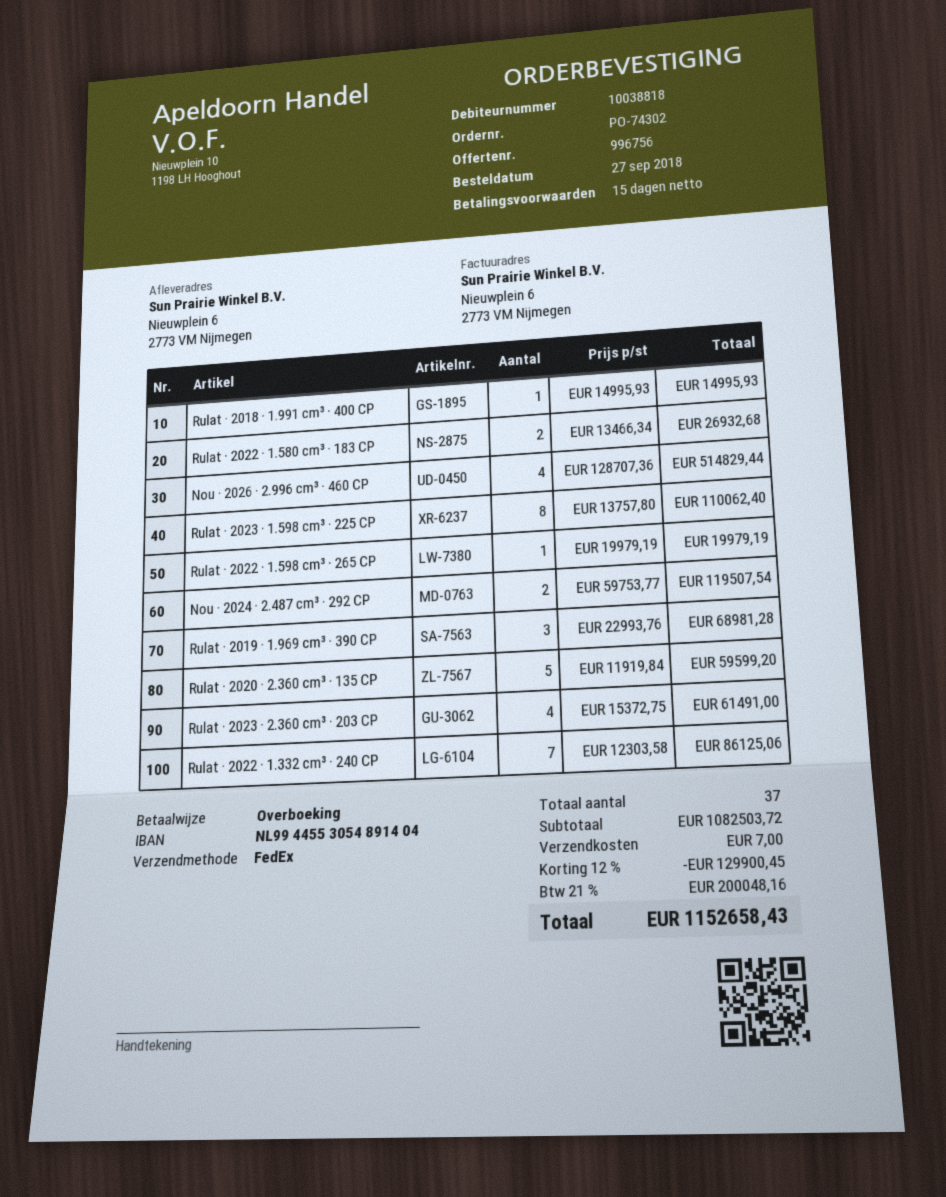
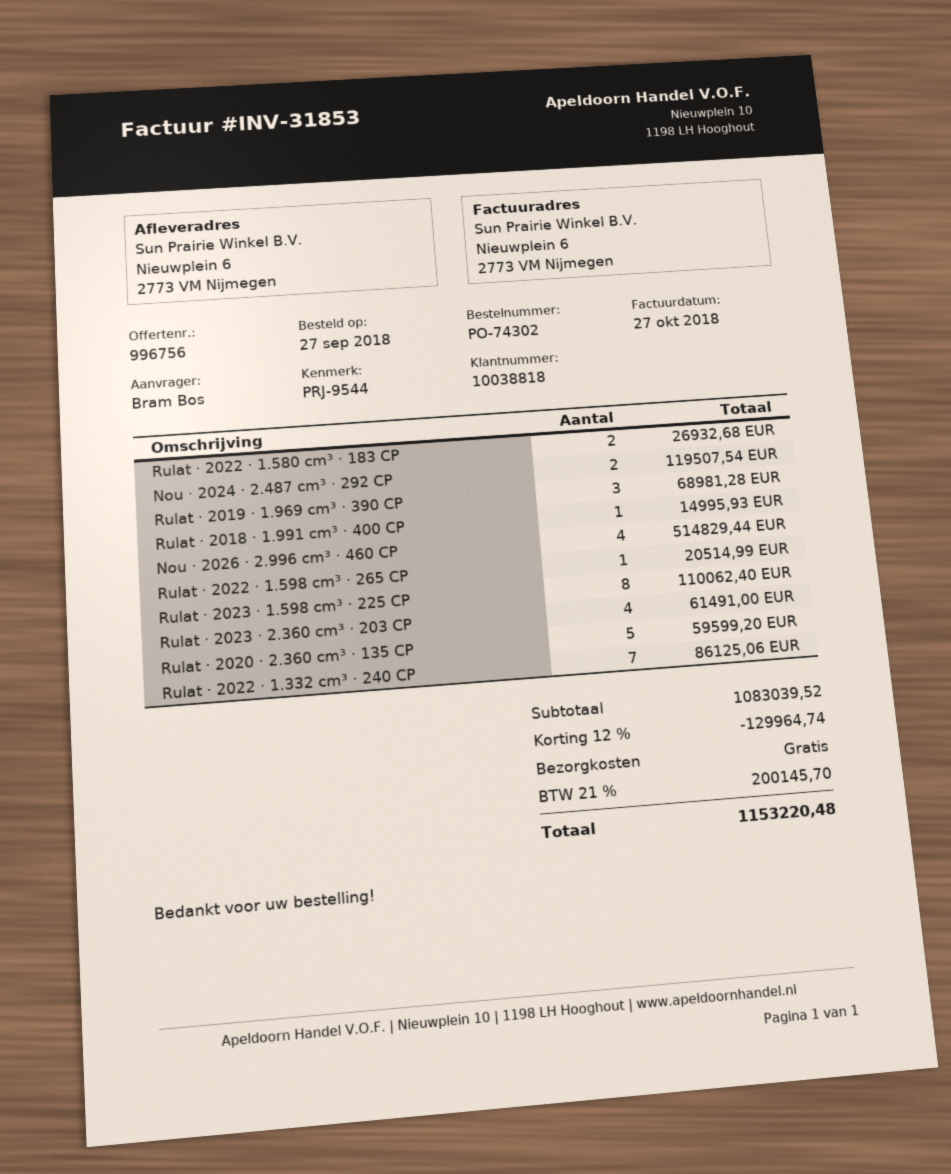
Rulat · 2022 · 1.598 cm³ · 265 CP: 1 for 19979.19 -> 1 for 20514.99
subtotal: 1082503.72 -> 1083039.52
discount: 12% = 129900.45 -> 12% = 129964.74
shipping: 7.00 -> 0.00
tax: 21% = 200048.16 -> 21% = 200145.70
total: 1152658.43 -> 1153220.48

